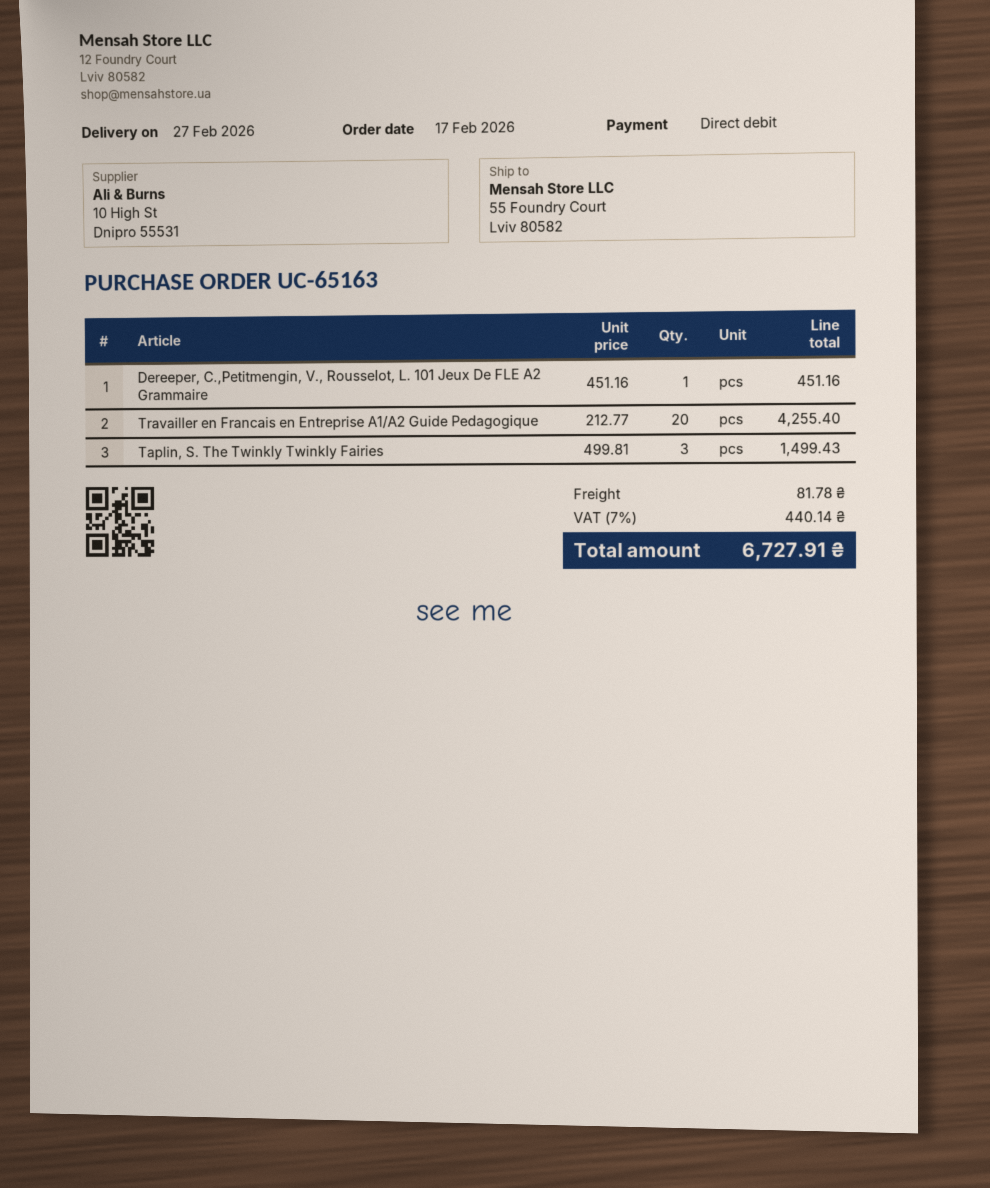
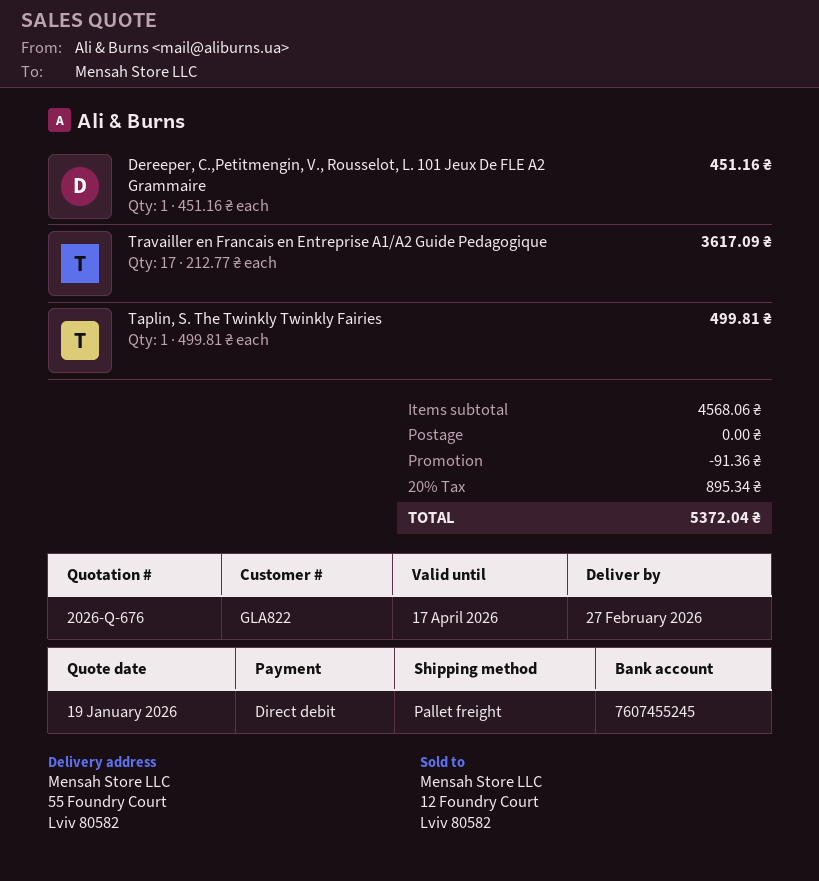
Travailler en Francais en Entreprise A1/A2 Guide Pedagogique: 20 x 212.77 = 4255.40 -> 17 x 212.77 = 3617.09
Taplin, S. The Twinkly Twinkly Fairies: 3 x 499.81 = 1499.43 -> 1 x 499.81 = 499.81
discount: none -> 91.36
shipping: 81.78 -> 0.00
tax: 7% = 440.14 -> 20% = 895.34
total: 6727.91 -> 5372.04

